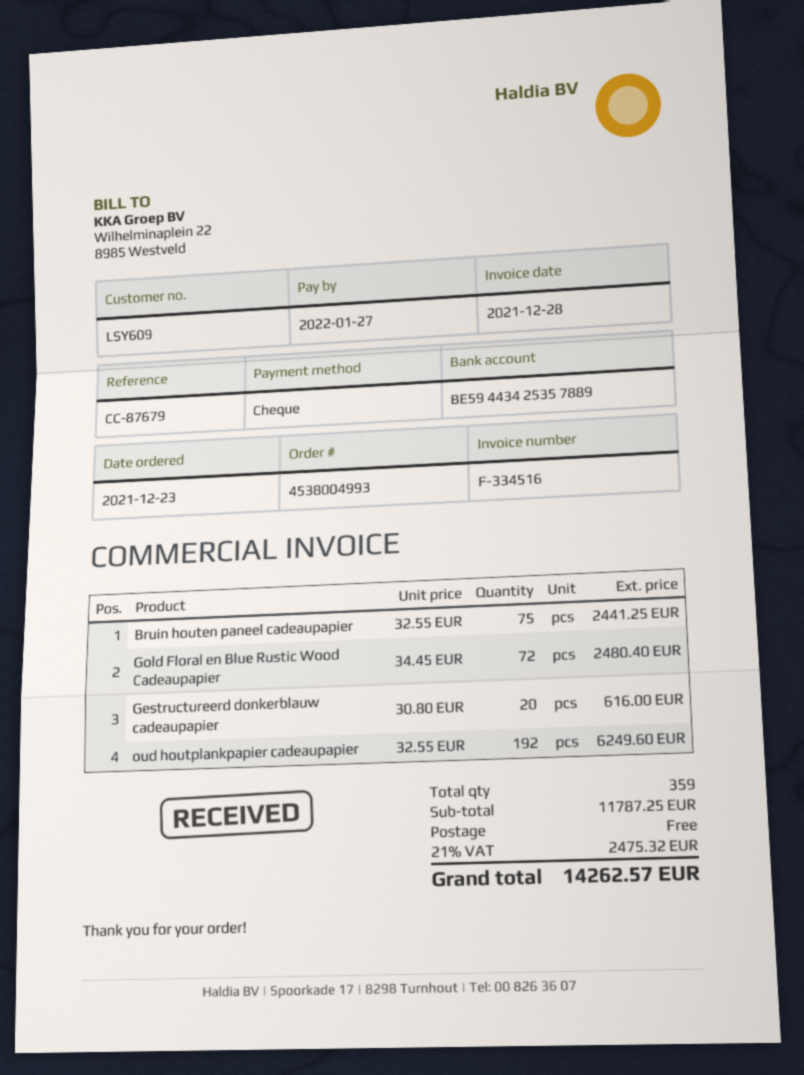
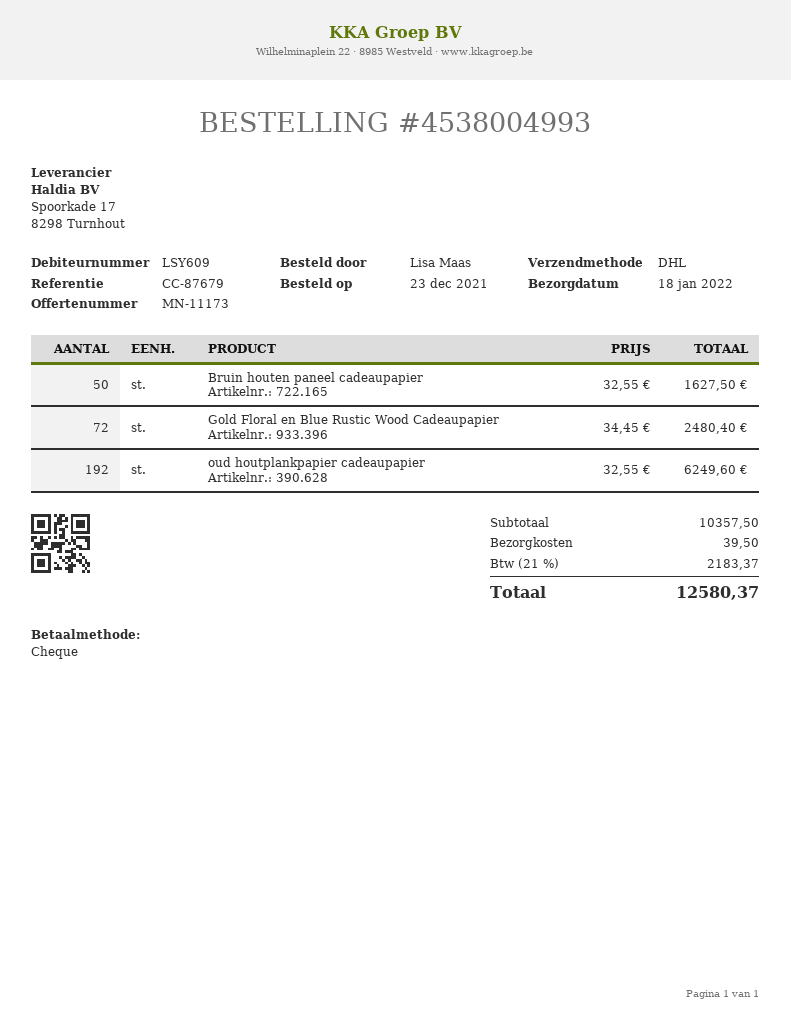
Bruin houten paneel cadeaupapier: 75 x 32.55 = 2441.25 -> 50 x 32.55 = 1627.50
Gestructureerd donkerblauw cadeaupapier: 20 x 30.80 = 616.00 -> none
subtotal: 11787.25 -> 10357.50
shipping: 0.00 -> 39.50
tax: 21% = 2475.32 -> 21% = 2183.37
total: 14262.57 -> 12580.37

